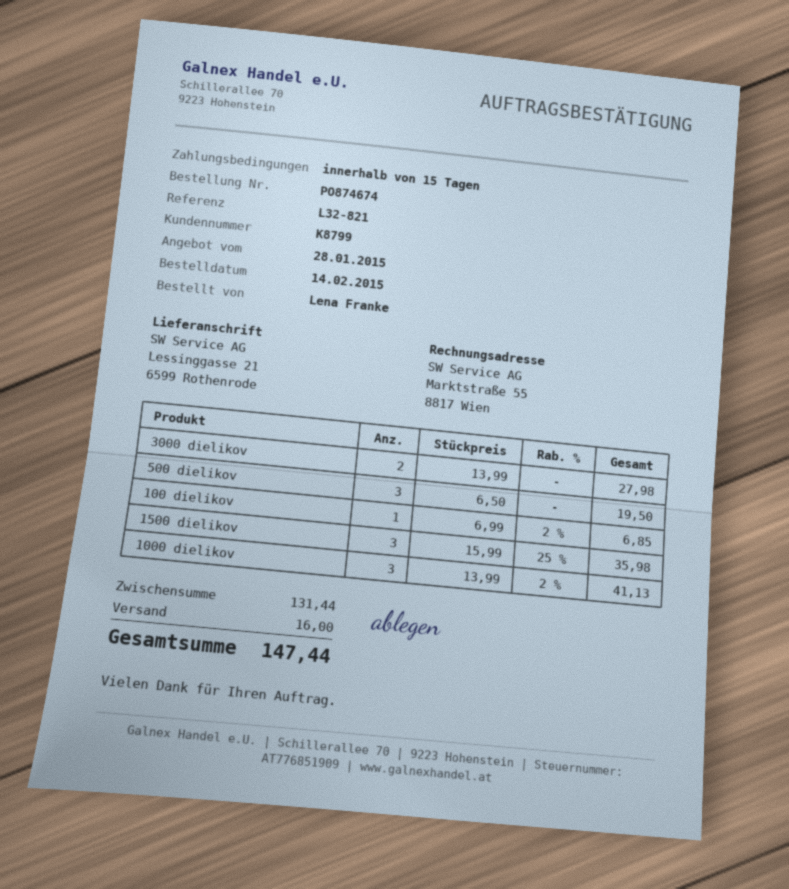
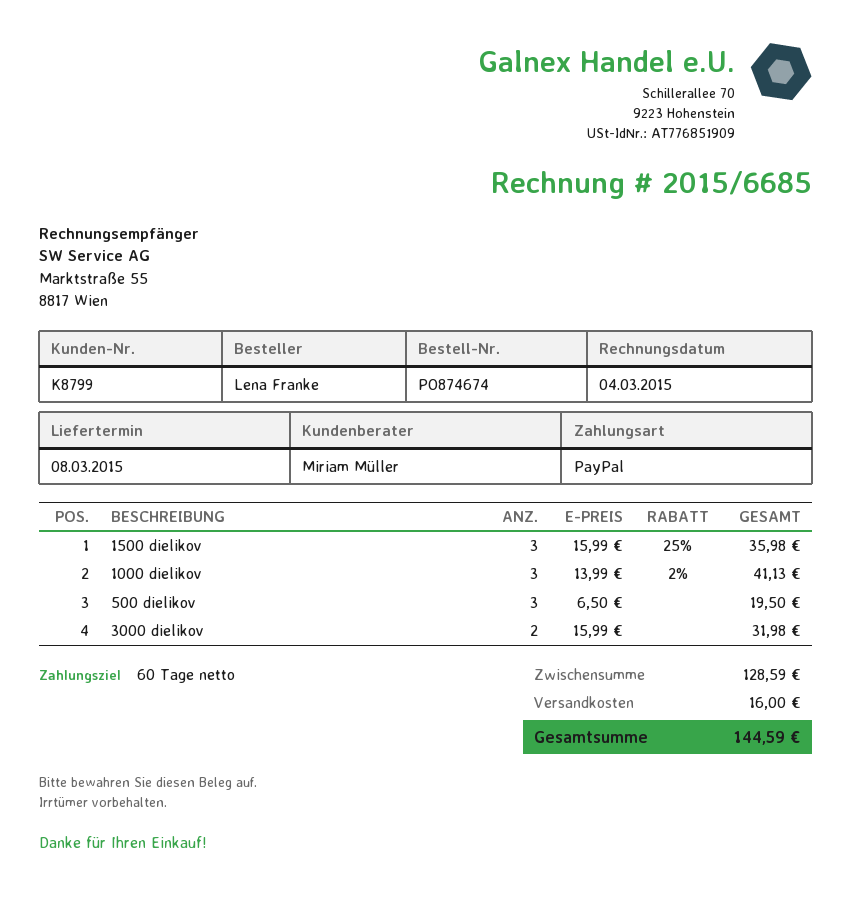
payment terms: 15 days -> 60 days
3000 dielikov: 2 x 13.99 = 27.98 -> 2 x 15.99 = 31.98
100 dielikov: 1 x 6.99 - 2% = 6.85 -> none
subtotal: 131.44 -> 128.59
total: 147.44 -> 144.59

